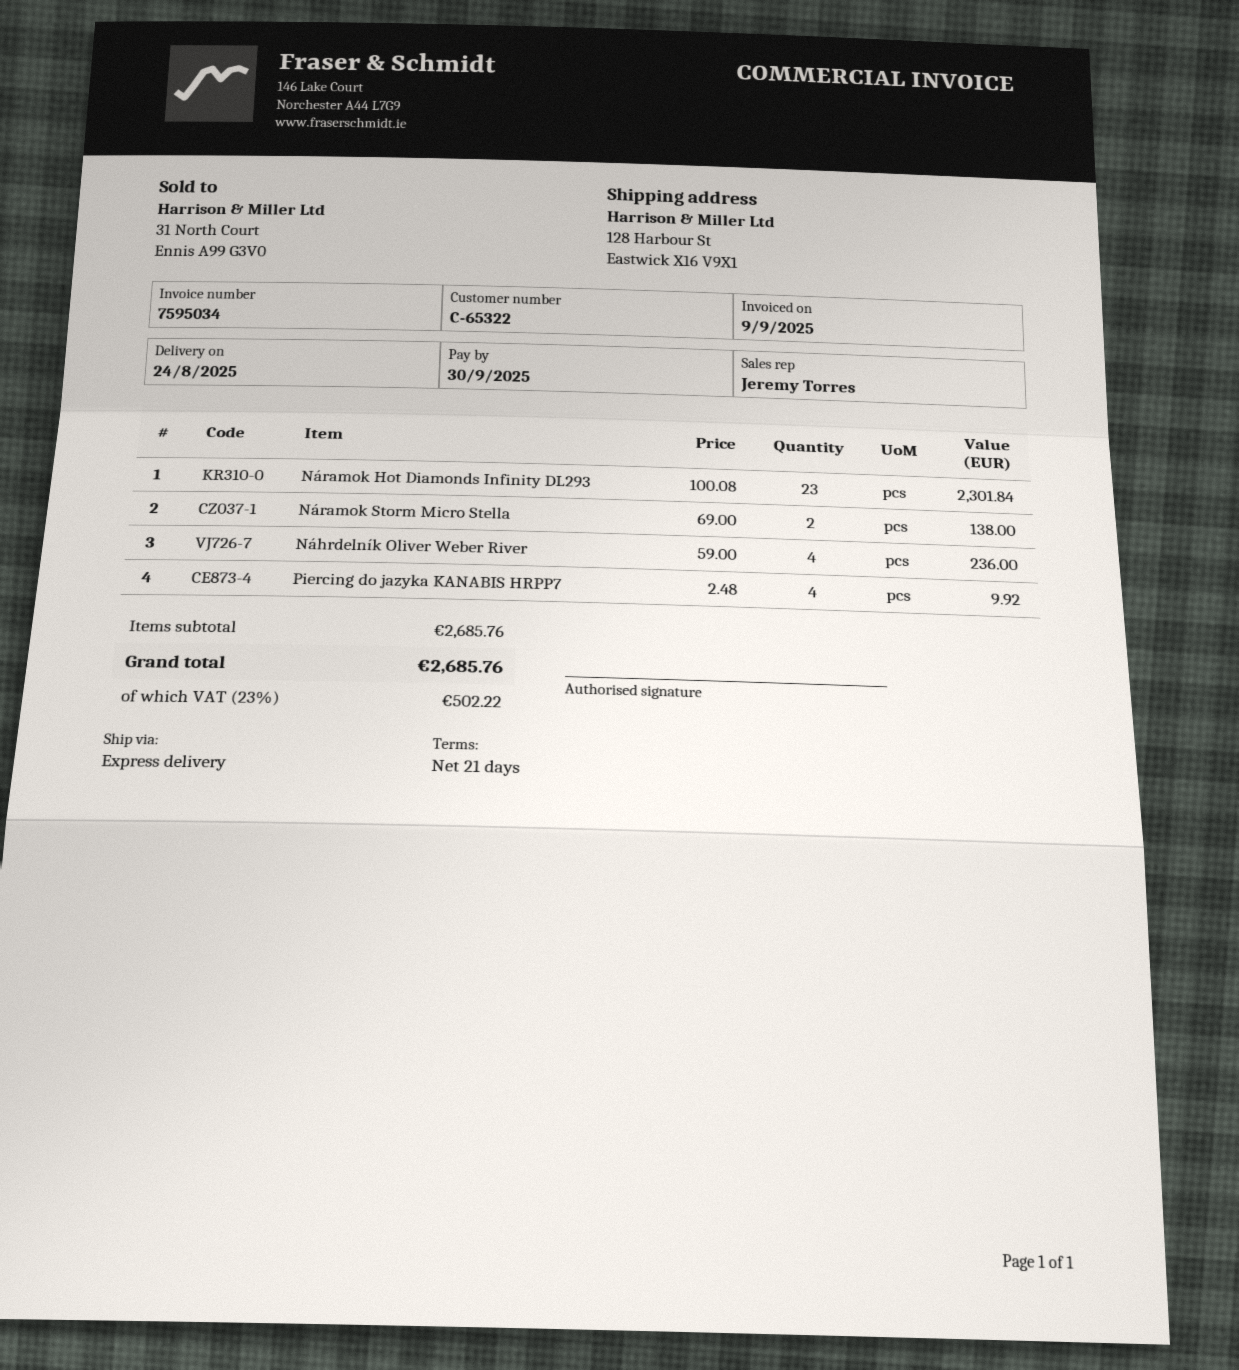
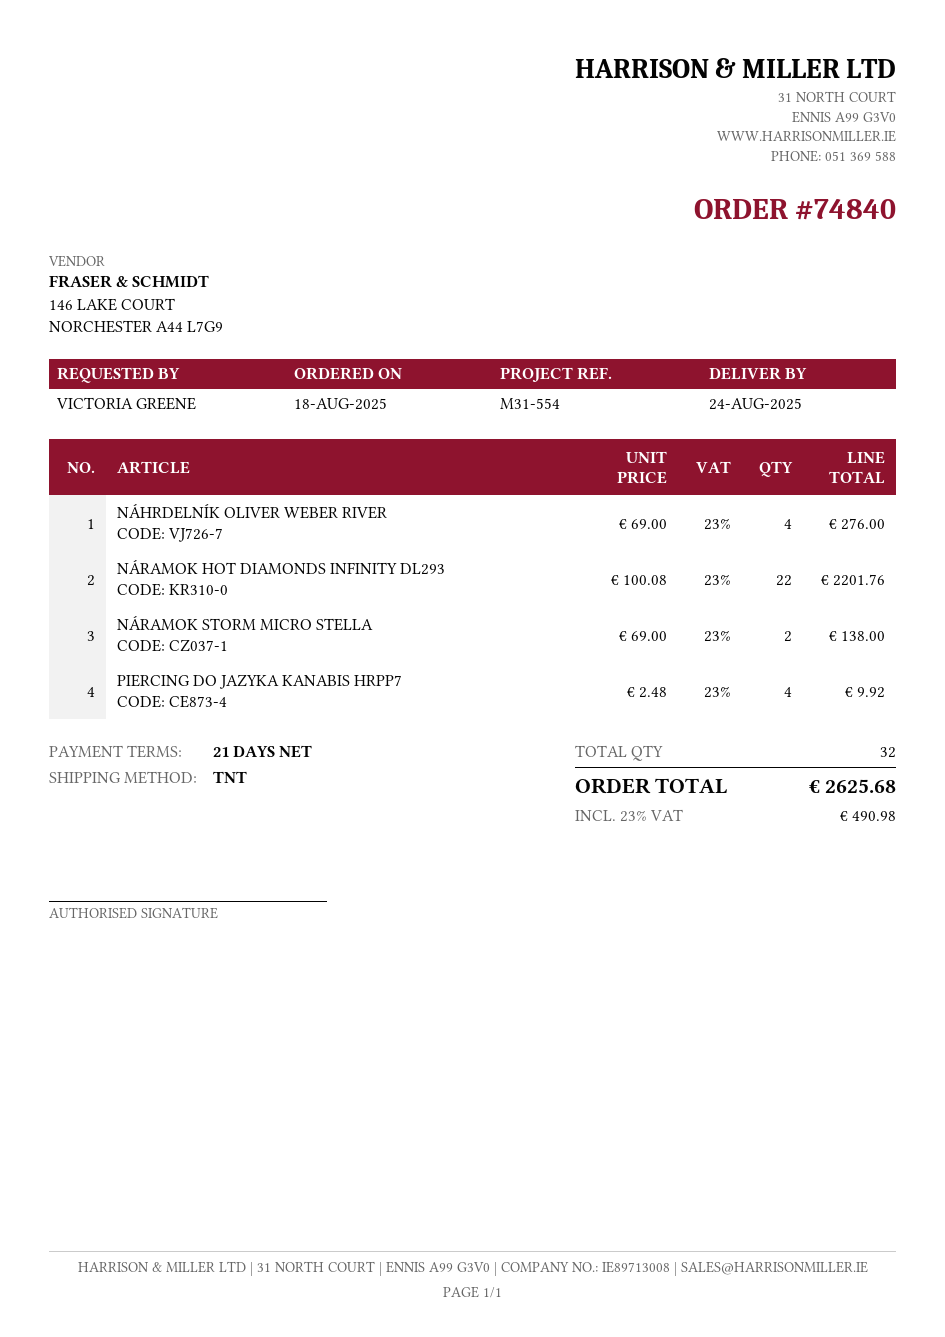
shipping method: express -> TNT
Náramok Hot Diamonds Infinity DL293: 23 x 100.08 = 2301.84 -> 22 x 100.08 = 2201.76
Náhrdelník Oliver Weber River: 4 x 59.00 = 236.00 -> 4 x 69.00 = 276.00
tax: 23% = 502.22 -> 23% = 490.98
total: 2685.76 -> 2625.68

